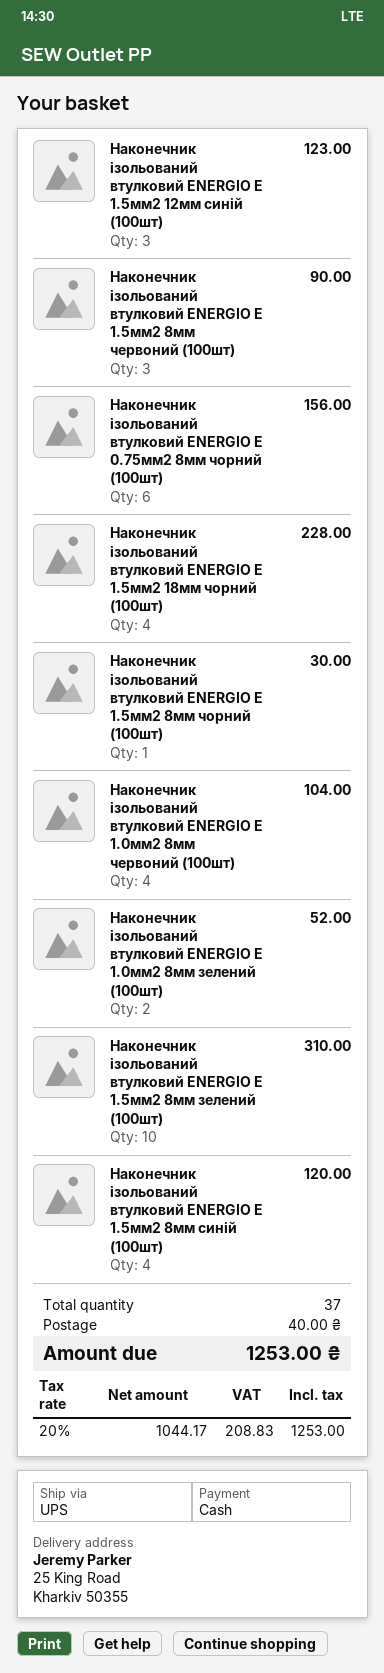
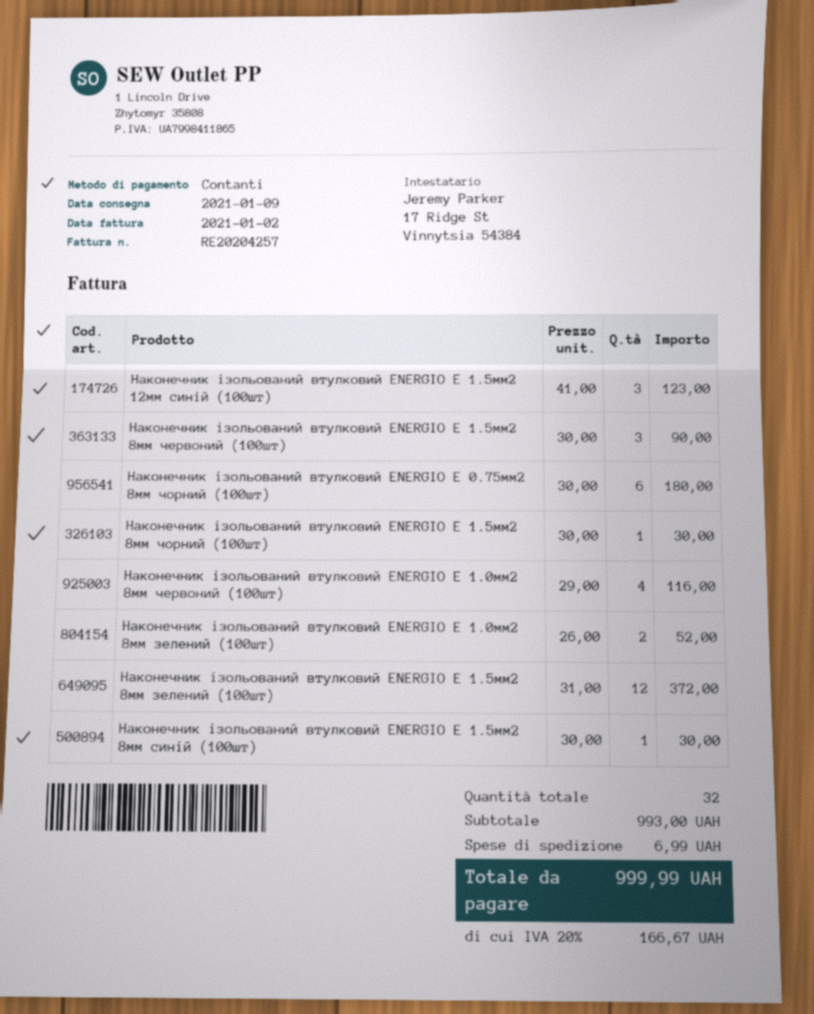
Наконечник ізольований втулковий ENERGIO E 0.75мм2 8мм чорний (100шт): 6 for 156.00 -> 6 for 180.00
Наконечник ізольований втулковий ENERGIO E 1.5мм2 18мм чорний (100шт): 4 for 228.00 -> none
Наконечник ізольований втулковий ENERGIO E 1.0мм2 8мм червоний (100шт): 4 for 104.00 -> 4 for 116.00
Наконечник ізольований втулковий ENERGIO E 1.5мм2 8мм зелений (100шт): 10 for 310.00 -> 12 for 372.00
Наконечник ізольований втулковий ENERGIO E 1.5мм2 8мм синій (100шт): 4 for 120.00 -> 1 for 30.00
total quantity: 37 -> 32
shipping: 40.00 -> 6.99
tax: 20% = 208.83 -> 20% = 166.67
total: 1253.00 -> 999.99

